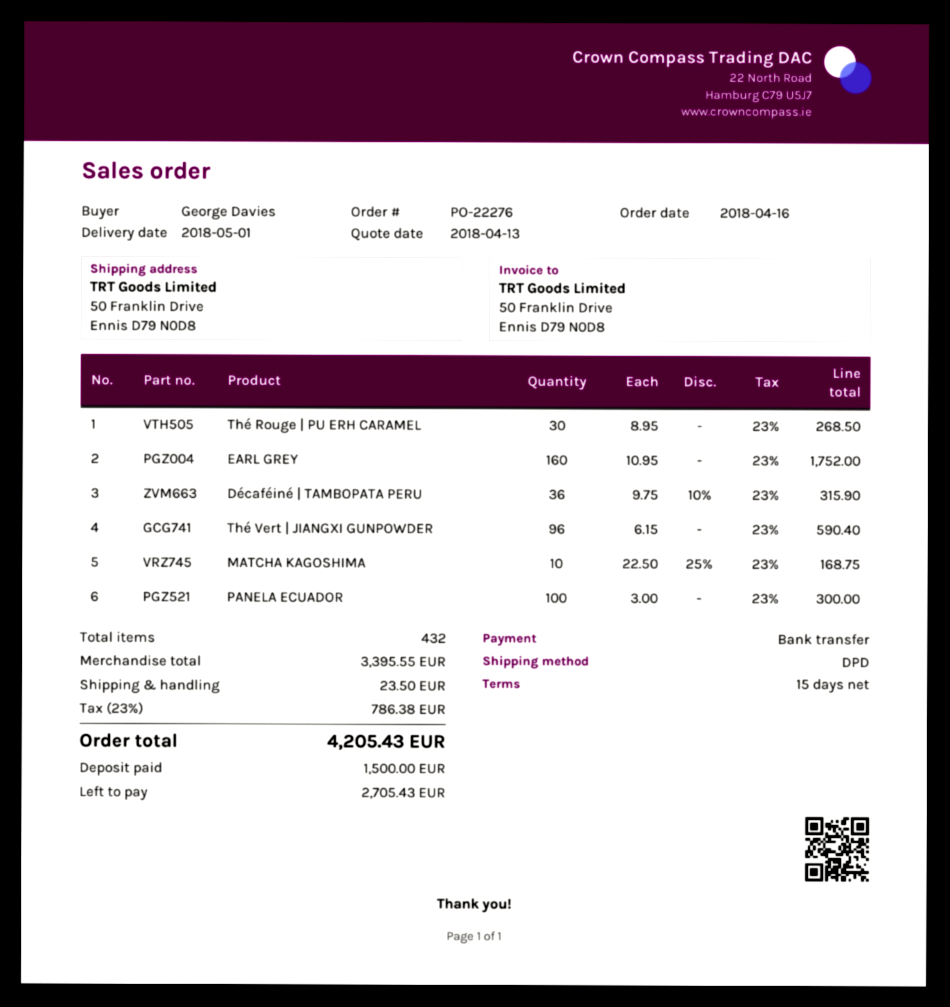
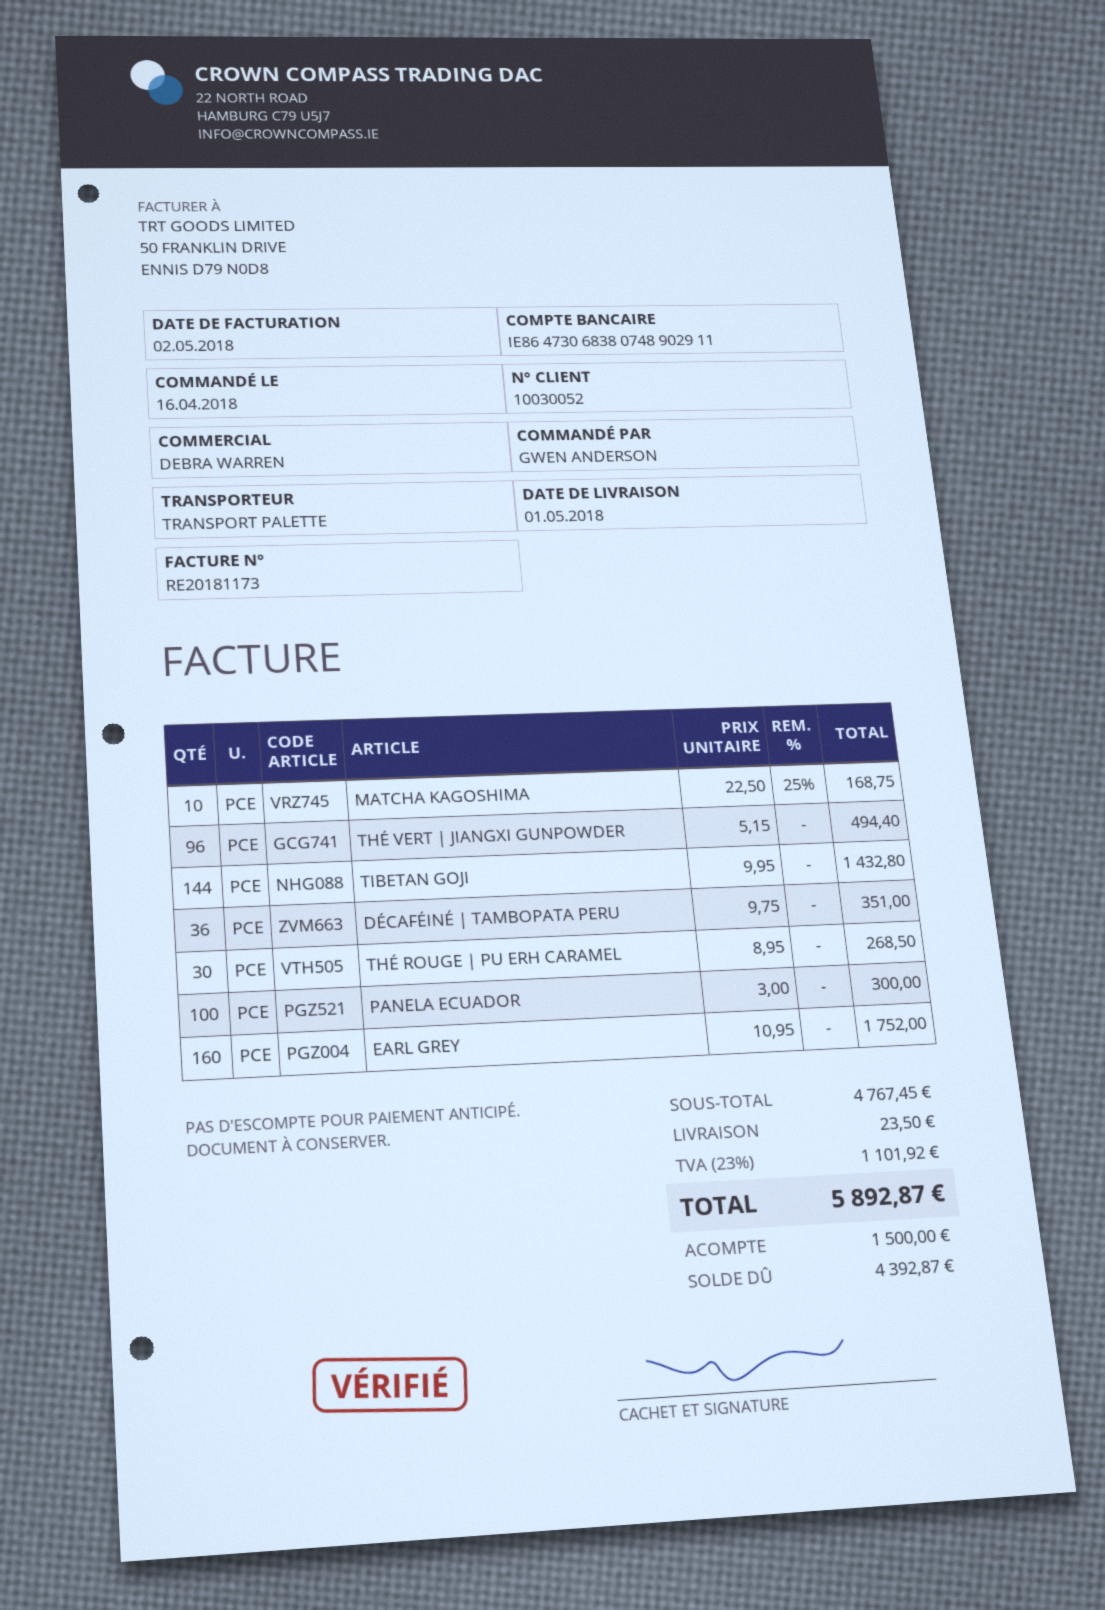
ordered by: George Davies -> GWEN ANDERSON
shipping method: DPD -> pallet freight
Décaféiné | TAMBOPATA PERU: 36 x 9.75 - 10% = 315.90 -> 36 x 9.75 = 351.00
Thé Vert | JIANGXI GUNPOWDER: 96 x 6.15 = 590.40 -> 96 x 5.15 = 494.40
TIBETAN GOJI: none -> 144 x 9.95 = 1432.80
subtotal: 3395.55 -> 4767.45
tax: 23% = 786.38 -> 23% = 1101.92
total: 4205.43 -> 5892.87
balance: 2705.43 -> 4392.87

